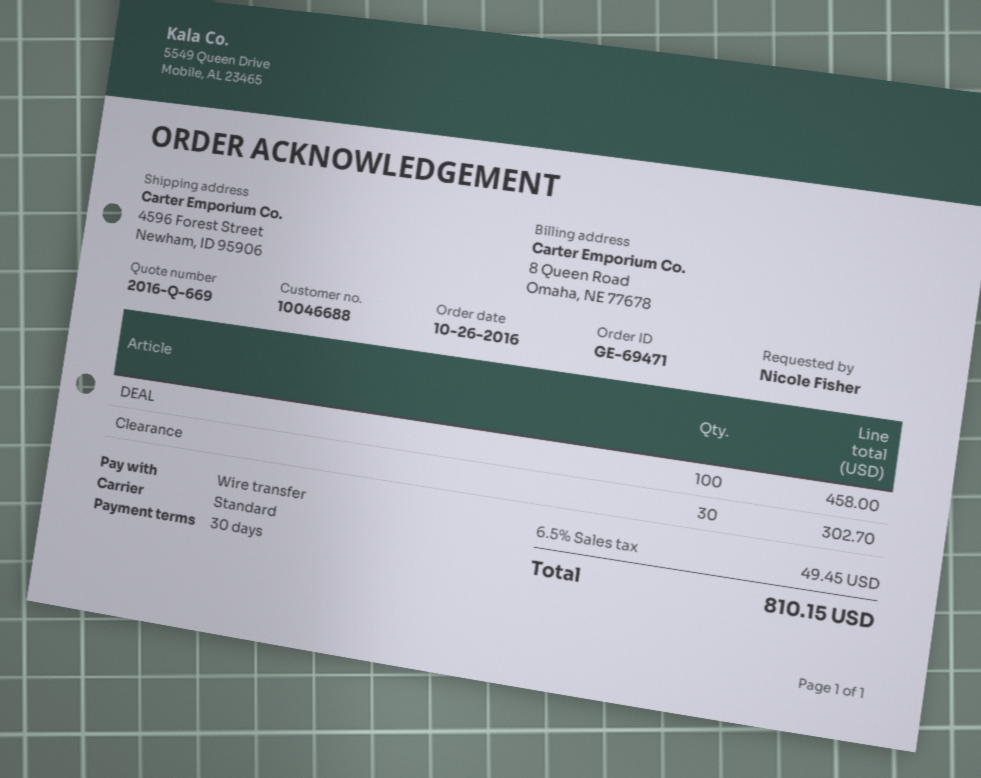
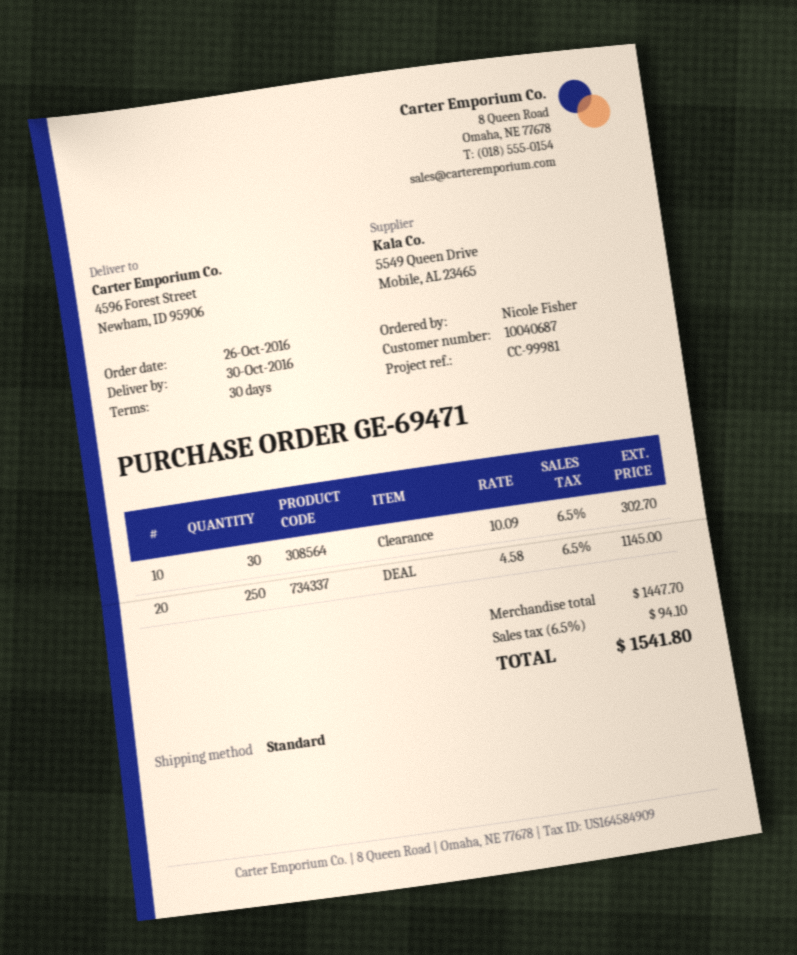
customer number: 10046688 -> 10040687
DEAL: 100 for 458.00 -> 250 for 1145.00
tax: 6.5% = 49.45 -> 6.5% = 94.10
total: 810.15 -> 1541.80

